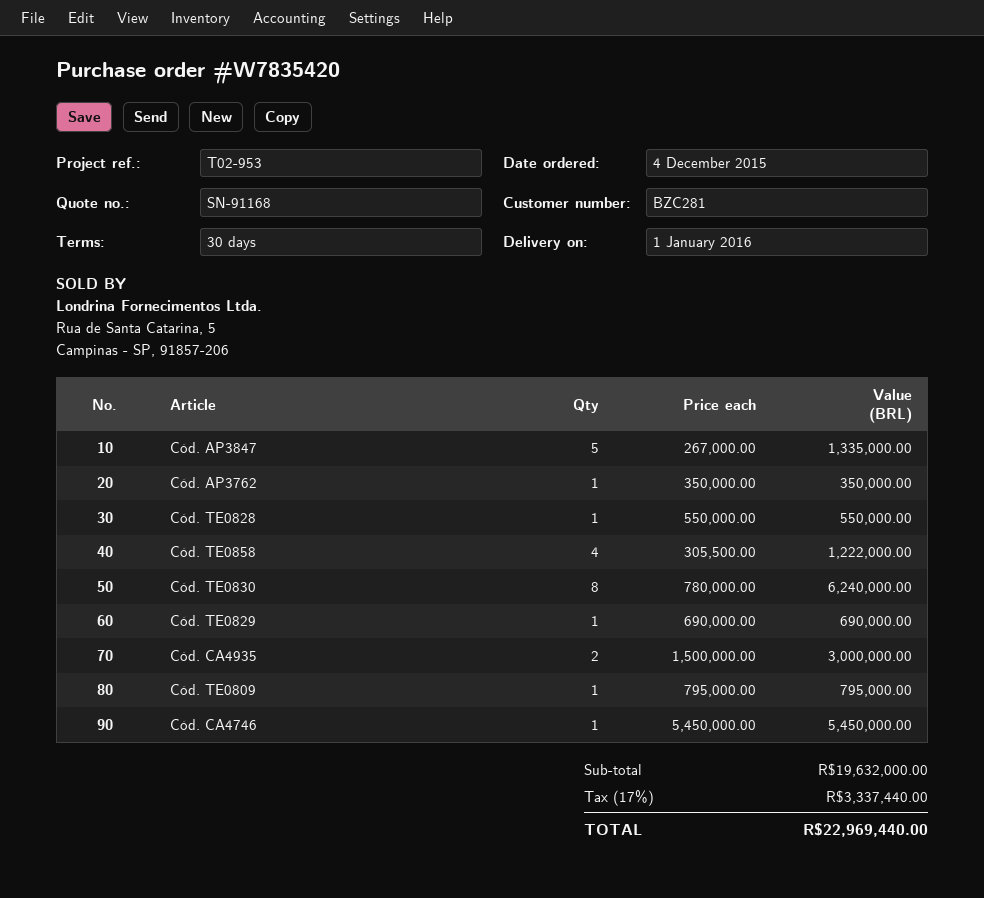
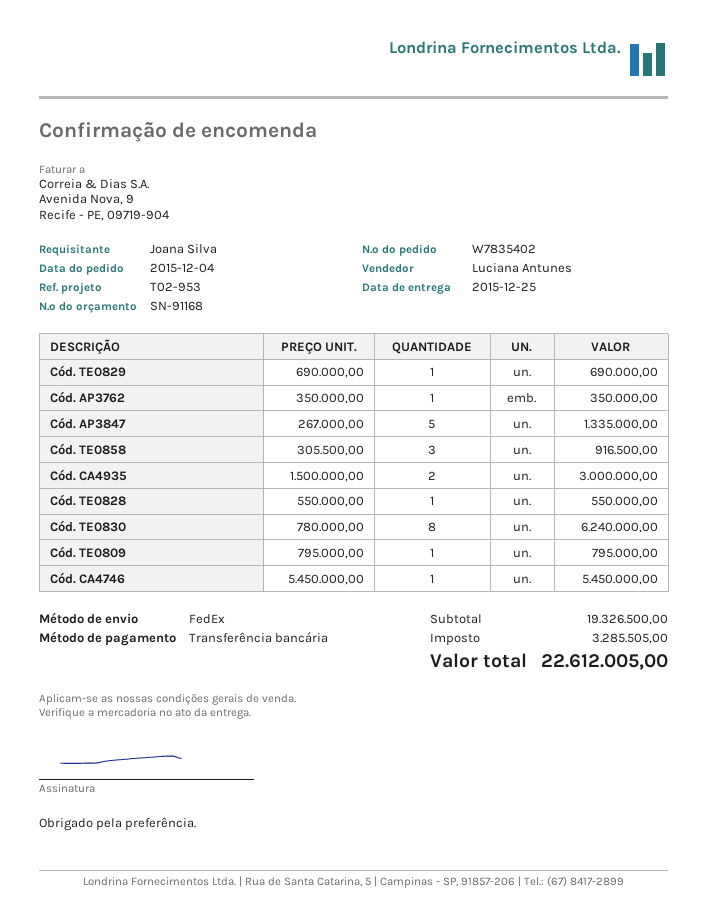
order number: W7835420 -> W7835402
delivery date: 2016-01-01 -> 2015-12-25
Cód. TE0858: 4 x 305500.00 = 1222000.00 -> 3 x 305500.00 = 916500.00
subtotal: 19632000.00 -> 19326500.00
tax: 3337440.00 -> 3285505.00
total: 22969440.00 -> 22612005.00

